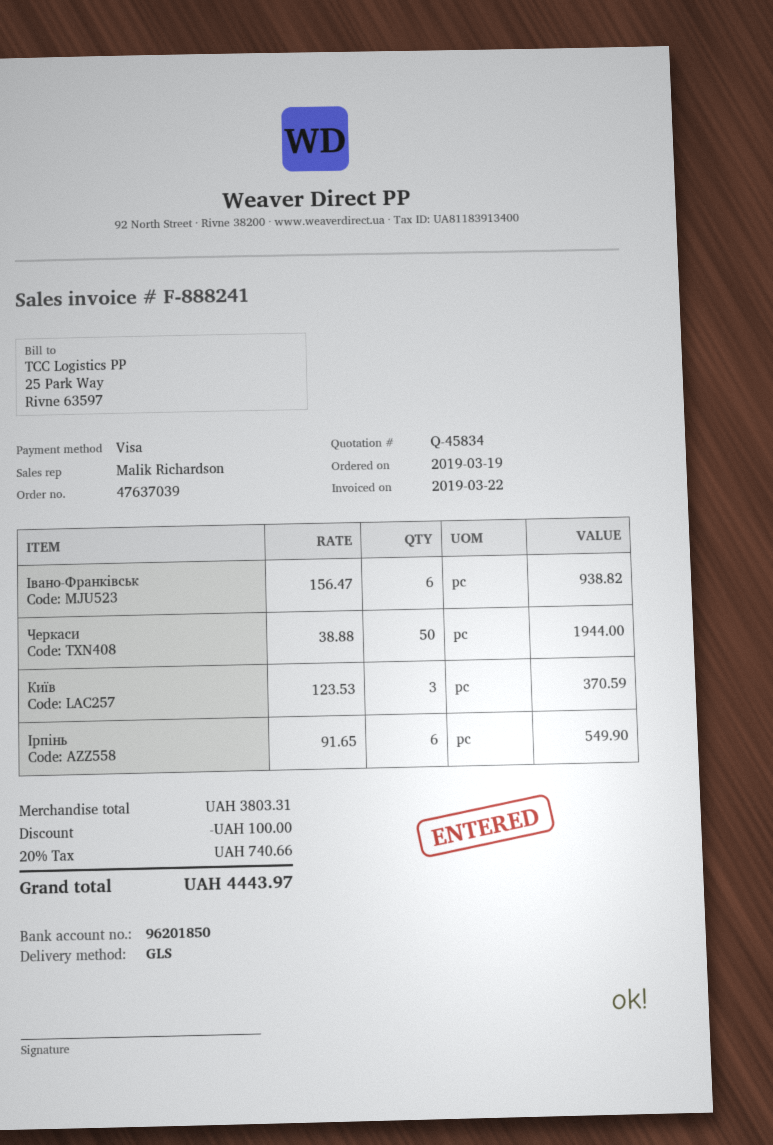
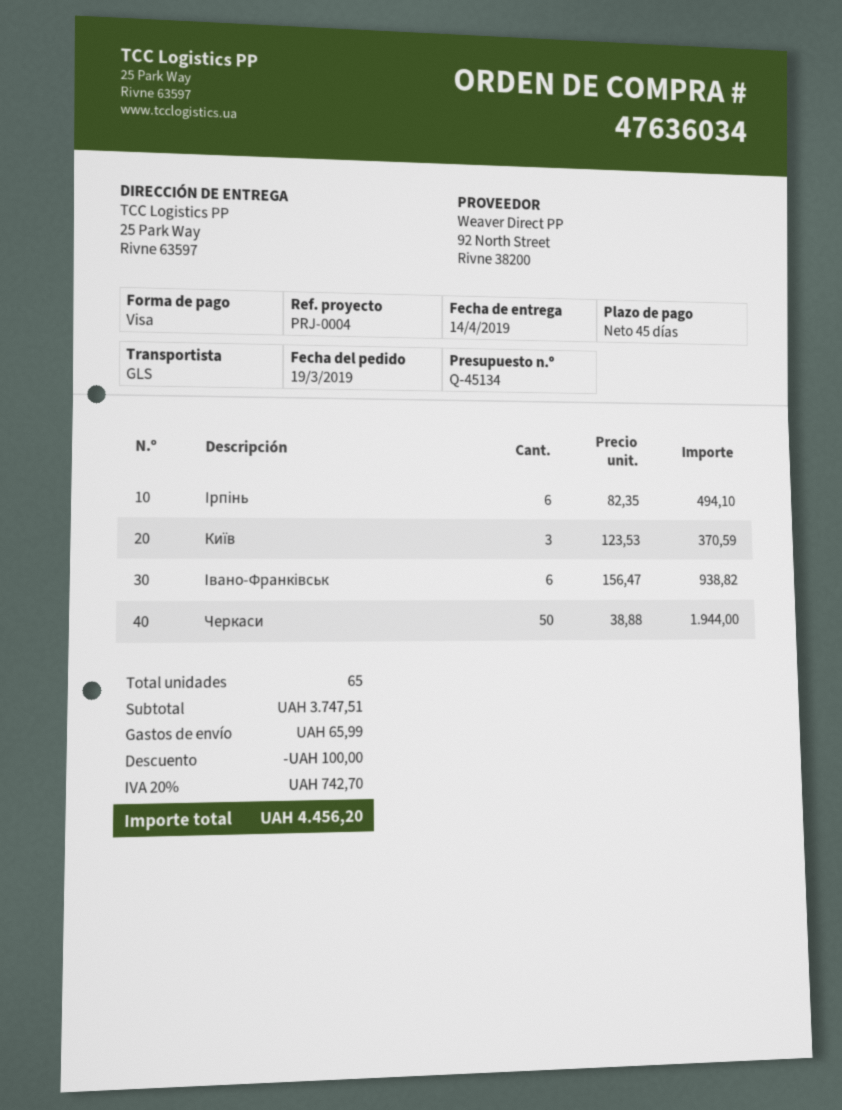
quote number: Q-45834 -> Q-45134
order number: 47637039 -> 47636034
Ірпінь: 6 x 91.65 = 549.90 -> 6 x 82.35 = 494.10
subtotal: 3803.31 -> 3747.51
shipping: none -> 65.99
tax: 20% = 740.66 -> 20% = 742.70
total: 4443.97 -> 4456.20

